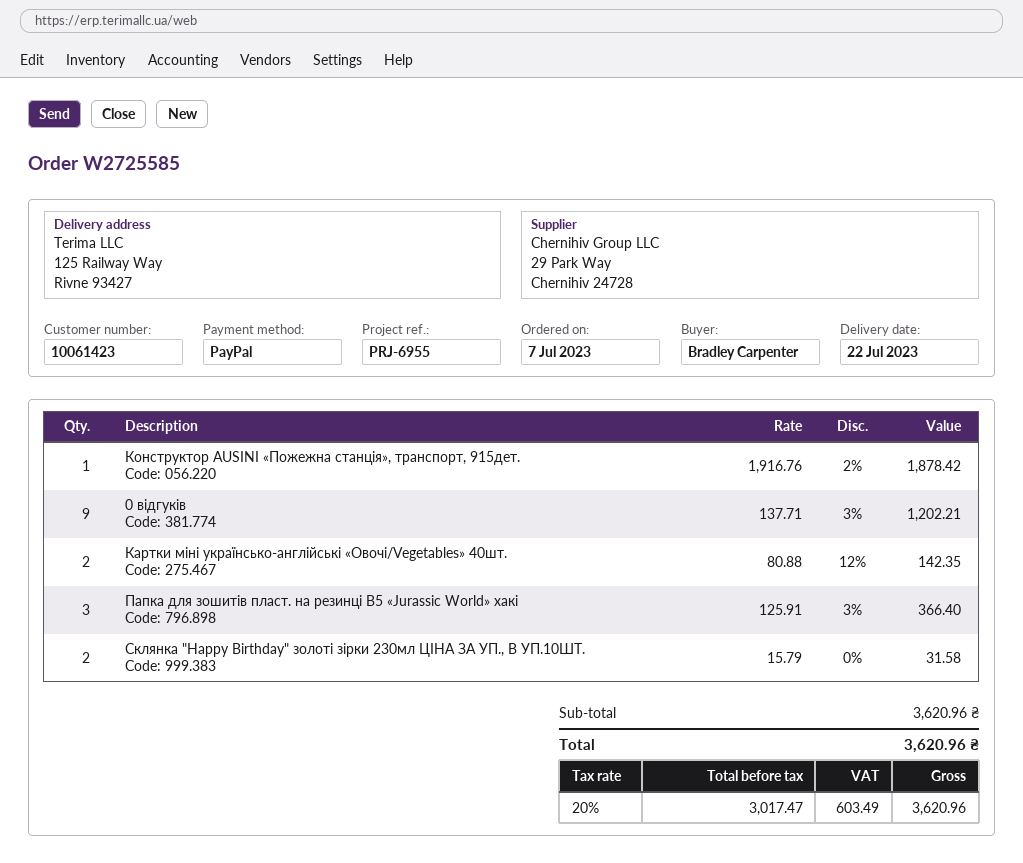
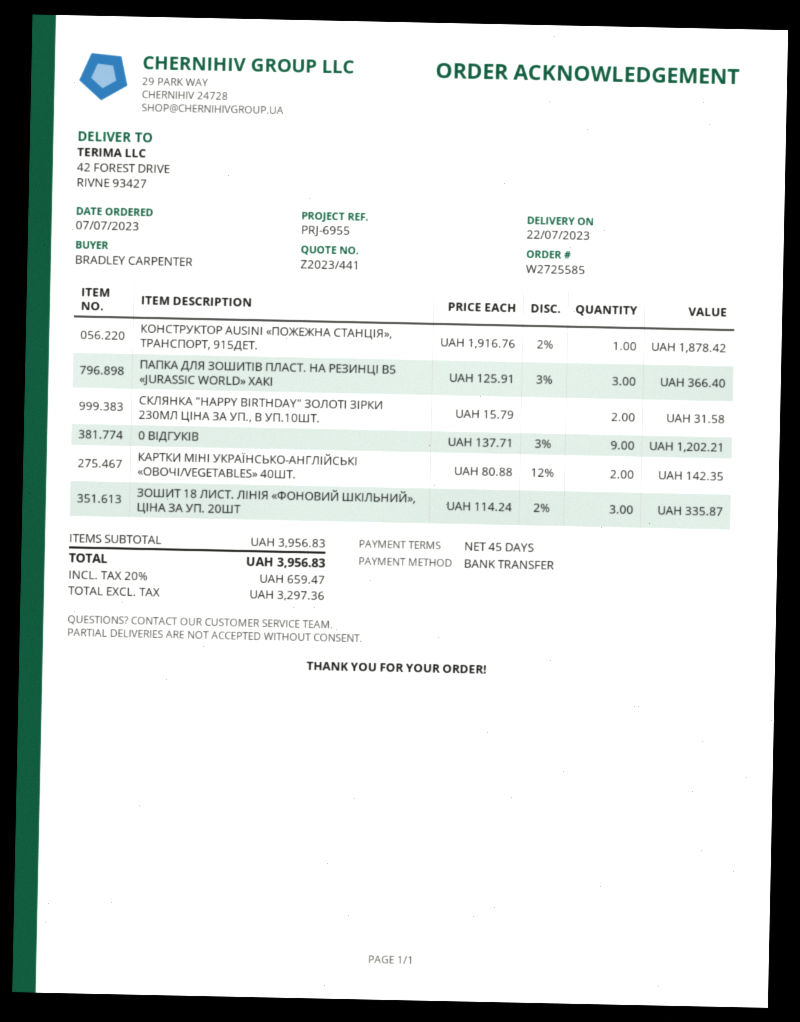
payment method: PayPal -> bank transfer
ship to: 125 Railway Way, Rivne 93427 -> 42 FOREST DRIVE, RIVNE 93427
ЗОШИТ 18 ЛИСТ. ЛІНІЯ «ФОНОВИЙ ШКІЛЬНИЙ», ЦІНА ЗА УП. 20ШТ: none -> 3 x 114.24 - 2% = 335.87
subtotal: 3620.96 -> 3956.83
net: 3017.47 -> 3297.36
tax: 20% = 603.49 -> 20% = 659.47
total: 3620.96 -> 3956.83

